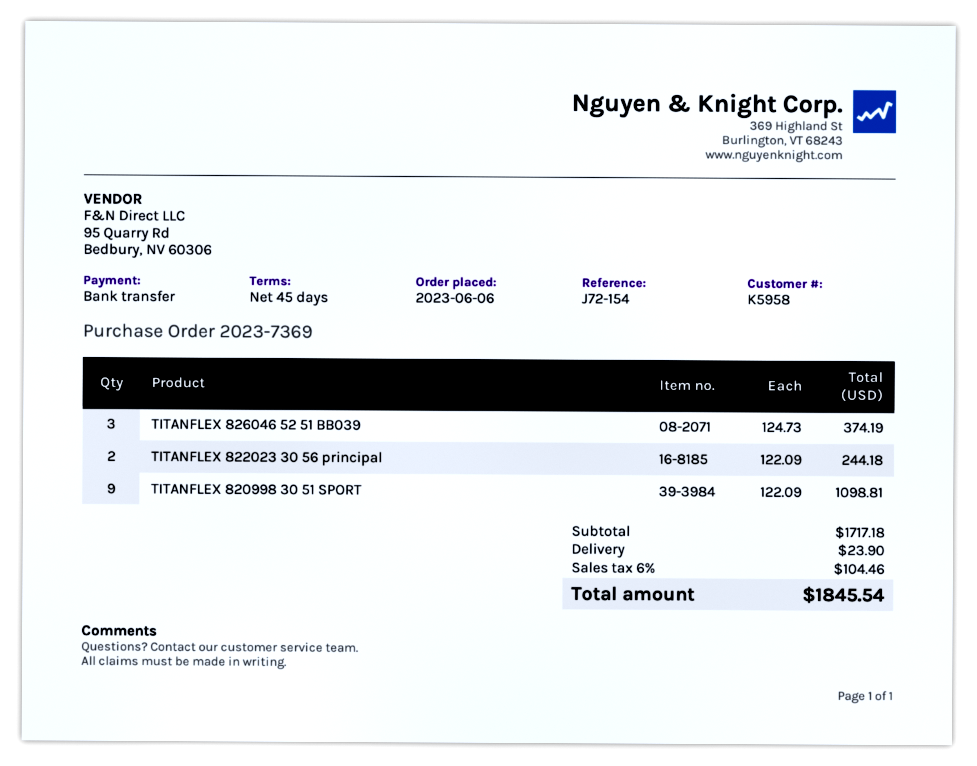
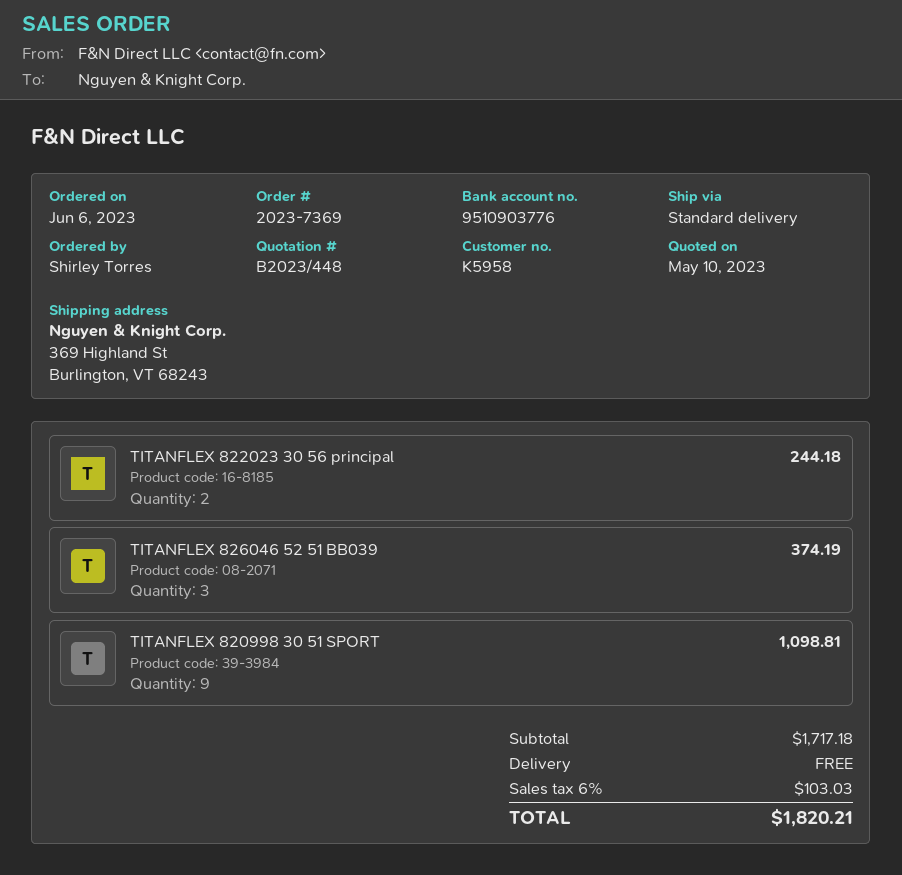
shipping: 23.90 -> 0.00
tax: 6% = 104.46 -> 6% = 103.03
total: 1845.54 -> 1820.21

